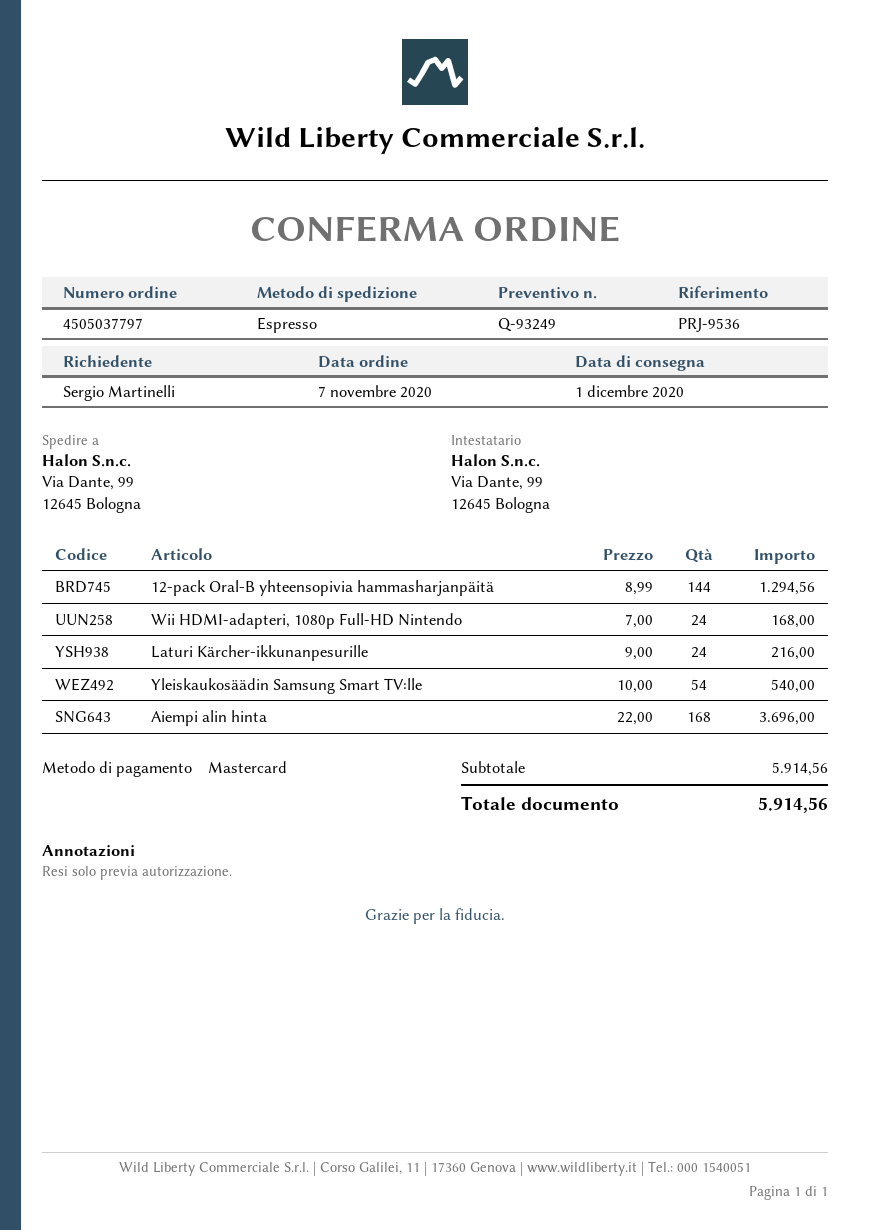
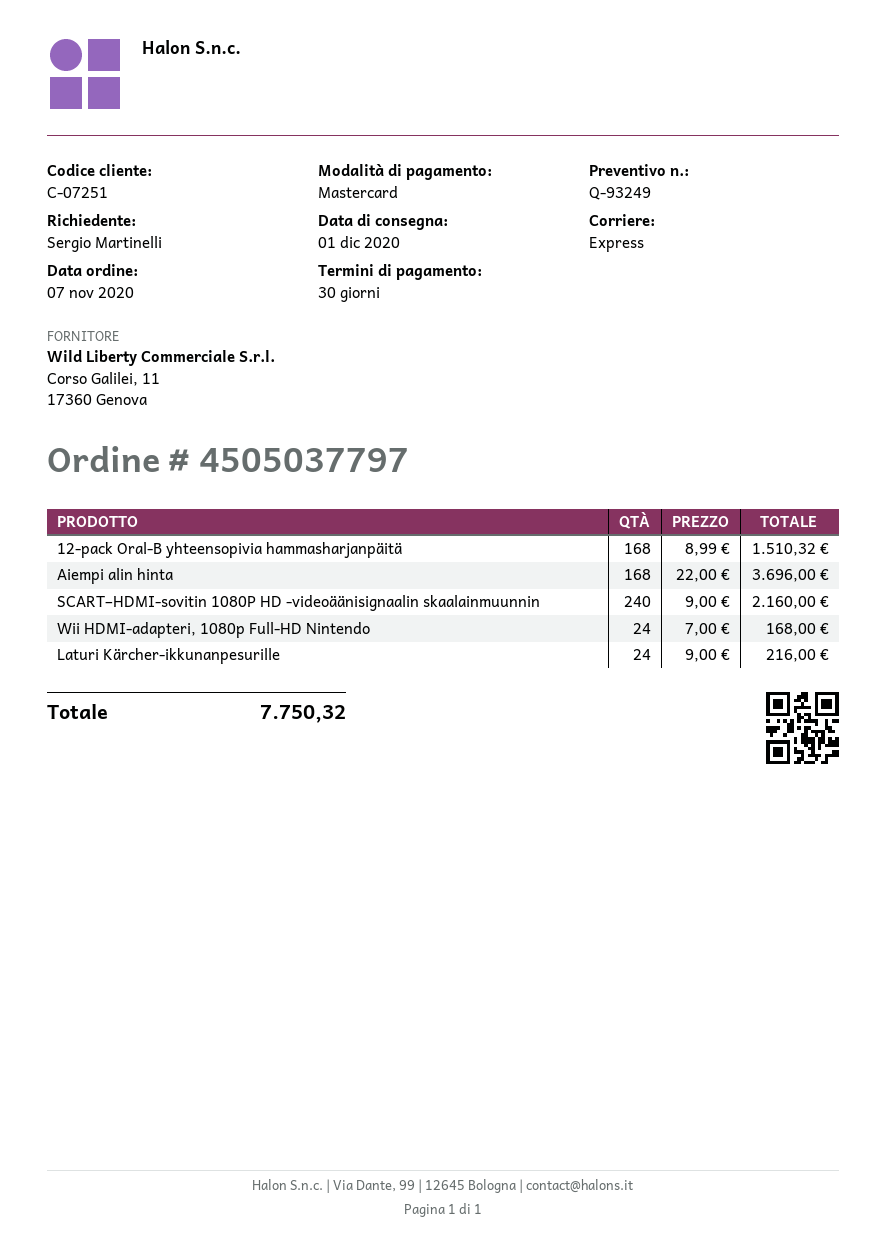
12-pack Oral-B yhteensopivia hammasharjanpäitä: 144 x 8.99 = 1294.56 -> 168 x 8.99 = 1510.32
Yleiskaukosäädin Samsung Smart TV:lle: 54 x 10.00 = 540.00 -> none
SCART–HDMI-sovitin 1080P HD -videoäänisignaalin skaalainmuunnin: none -> 240 x 9.00 = 2160.00
total: 5914.56 -> 7750.32

